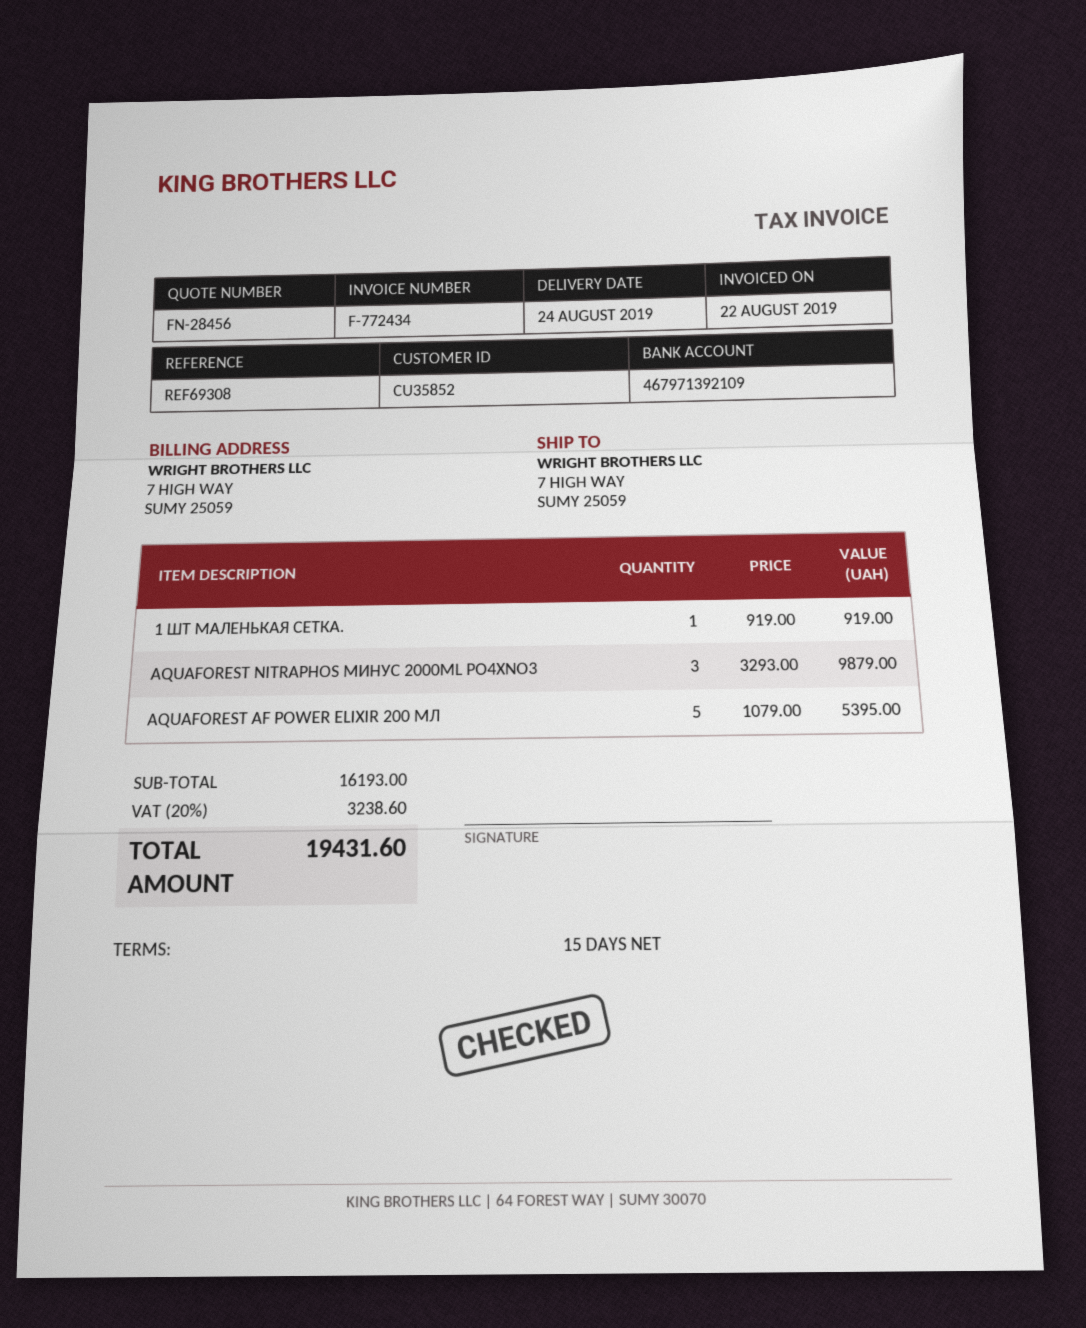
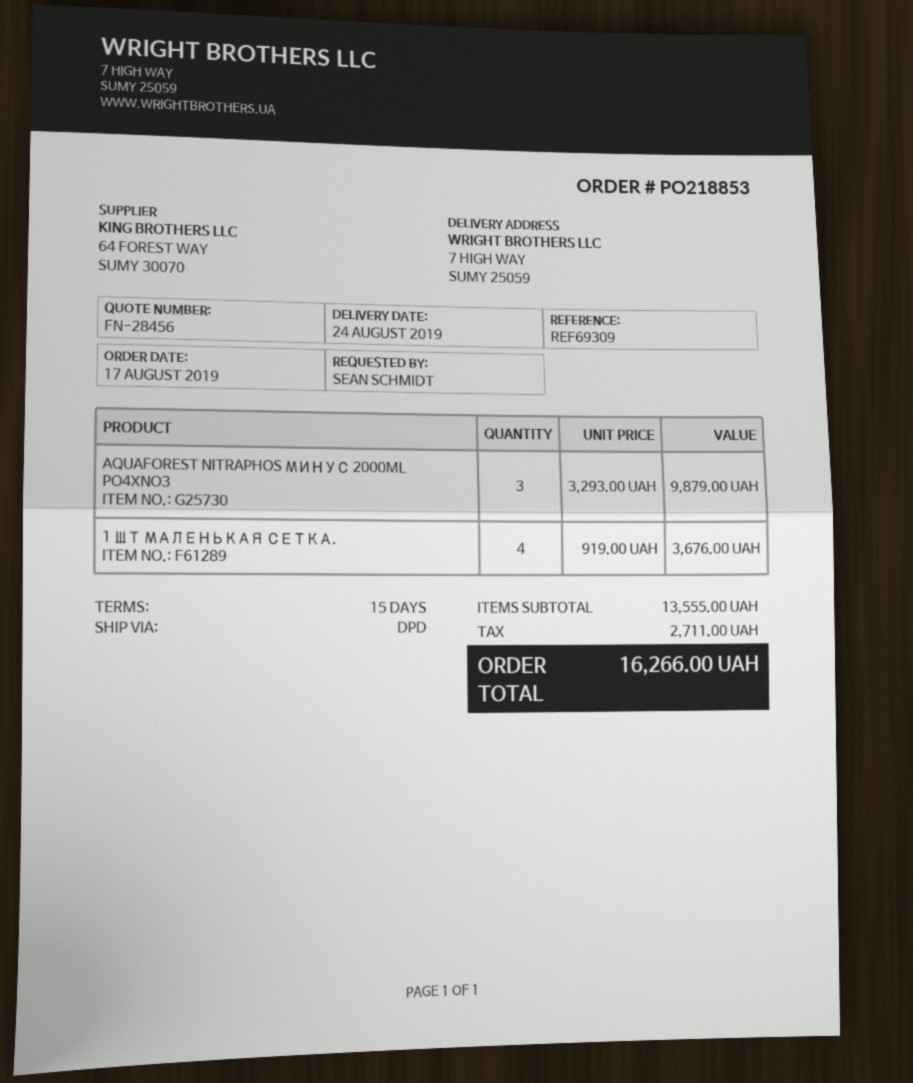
reference: REF69308 -> REF69309
1 ШТ МАЛЕНЬКАЯ СЕТКА.: 1 x 919.00 = 919.00 -> 4 x 919.00 = 3676.00
AQUAFOREST AF POWER ELIXIR 200 МЛ: 5 x 1079.00 = 5395.00 -> none
subtotal: 16193.00 -> 13555.00
tax: 3238.60 -> 2711.00
total: 19431.60 -> 16266.00

